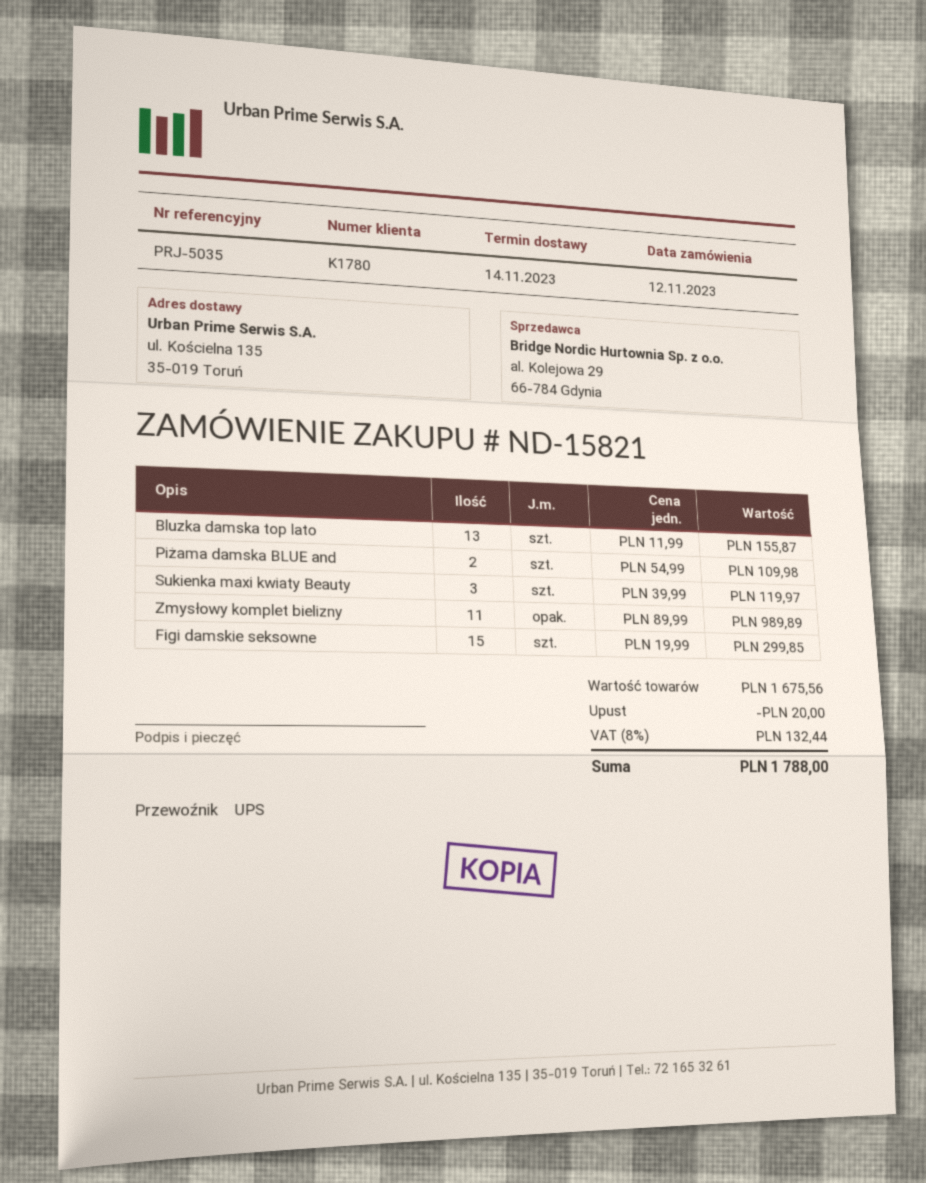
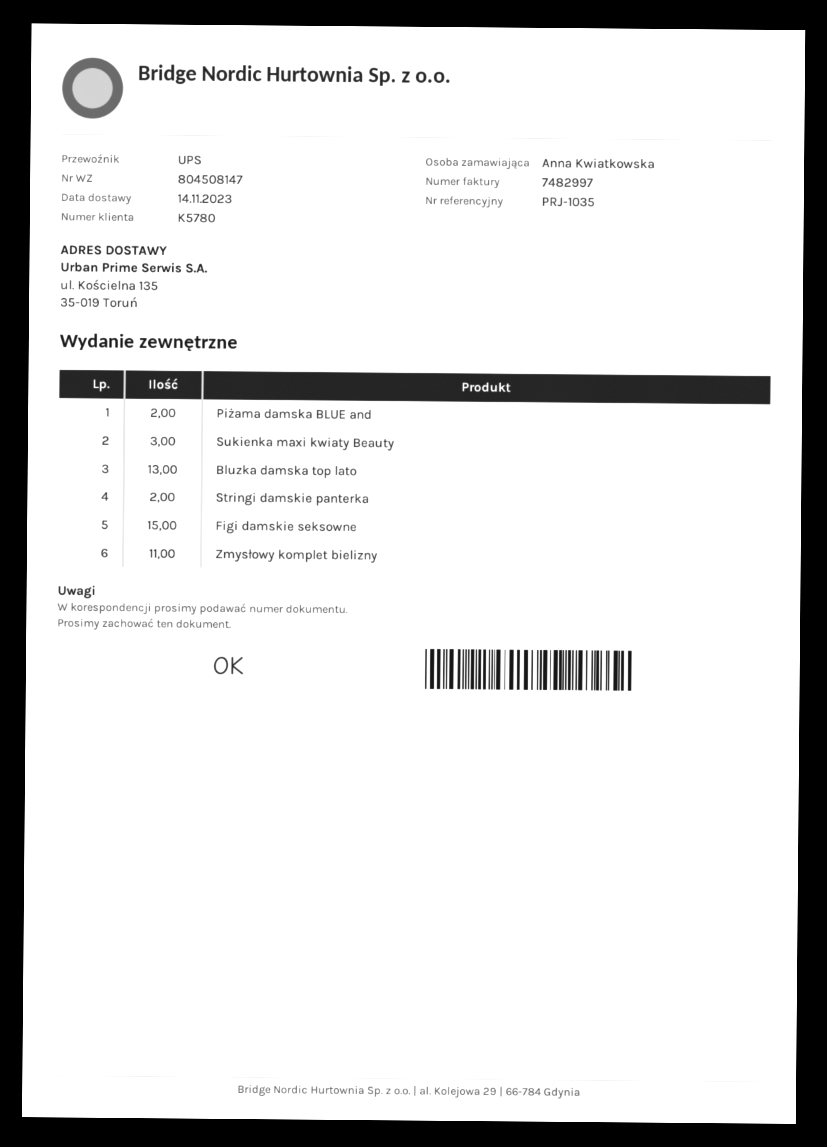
customer number: K1780 -> K5780
reference: PRJ-5035 -> PRJ-1035
Stringi damskie panterka: none -> 2

